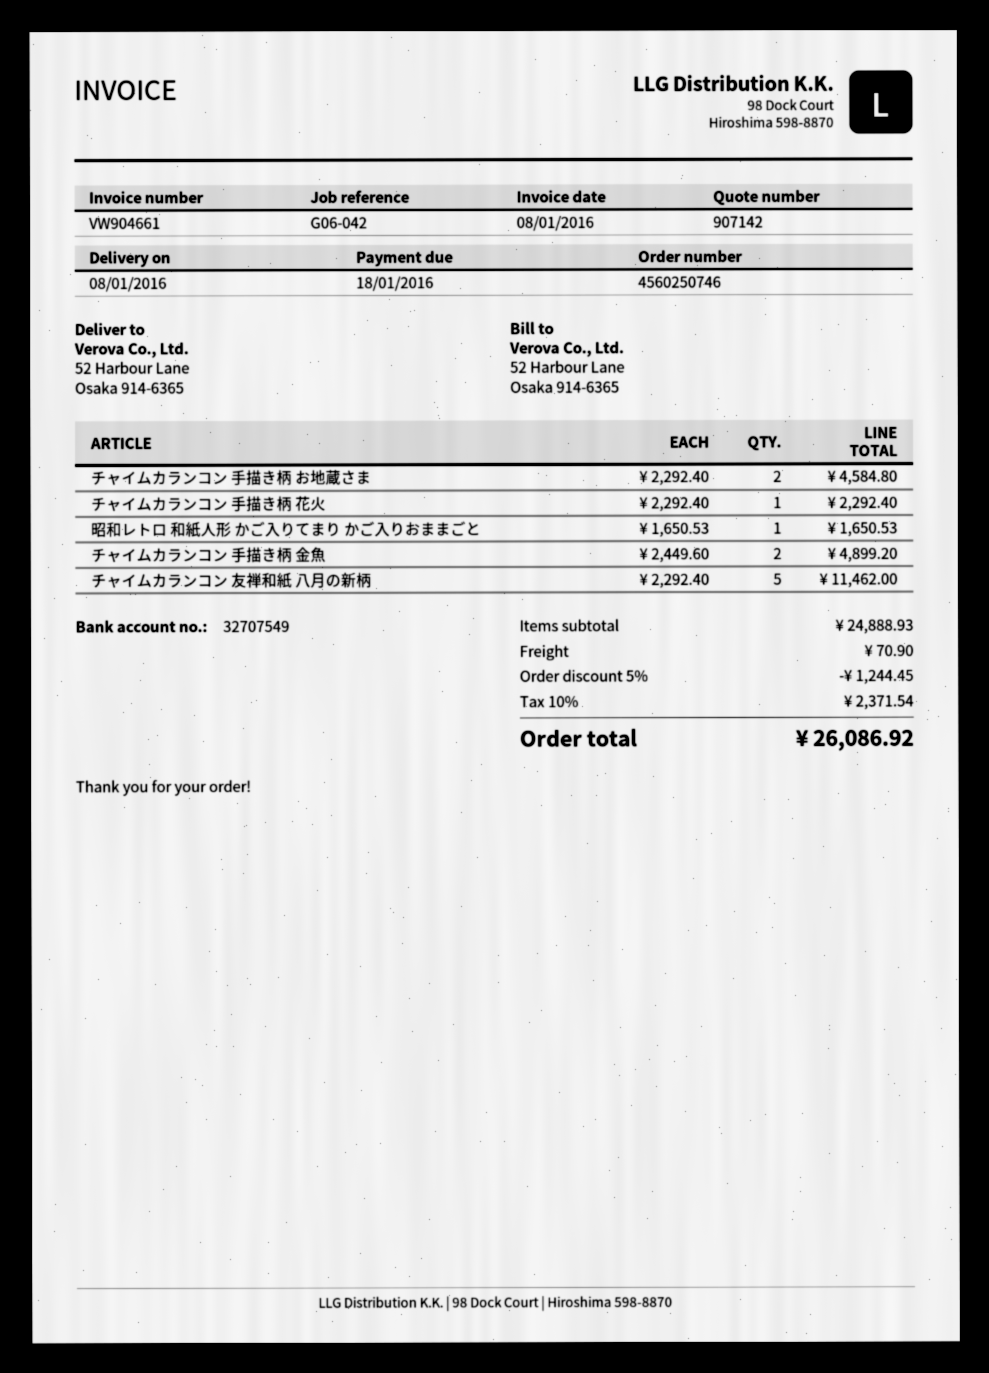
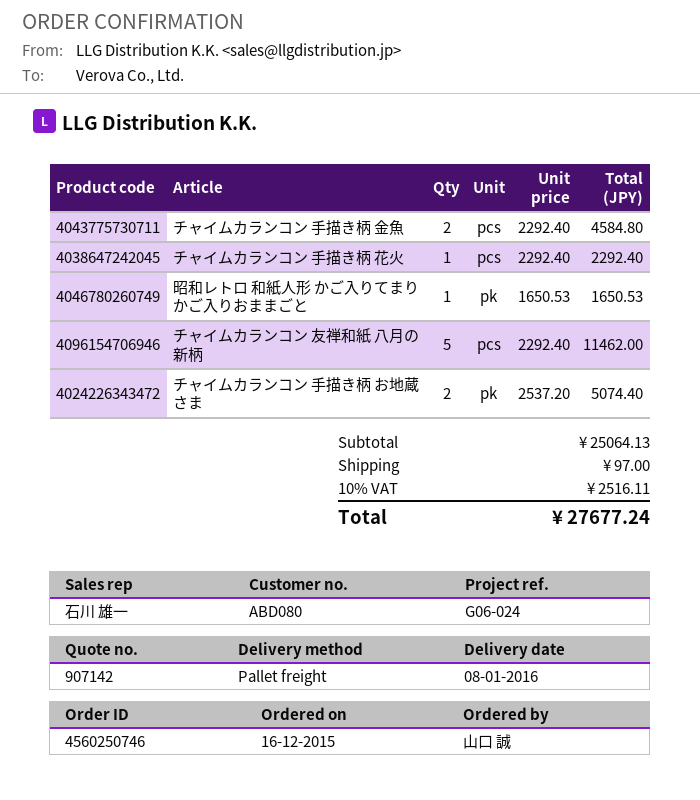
reference: G06-042 -> G06-024
チャイムカランコン 手描き柄 お地蔵さま: 2 x 2292.40 = 4584.80 -> 2 x 2537.20 = 5074.40
チャイムカランコン 手描き柄 金魚: 2 x 2449.60 = 4899.20 -> 2 x 2292.40 = 4584.80
subtotal: 24888.93 -> 25064.13
discount: 5% = 1244.45 -> none
shipping: 70.90 -> 97.00
tax: 10% = 2371.54 -> 10% = 2516.11
total: 26086.92 -> 27677.24

